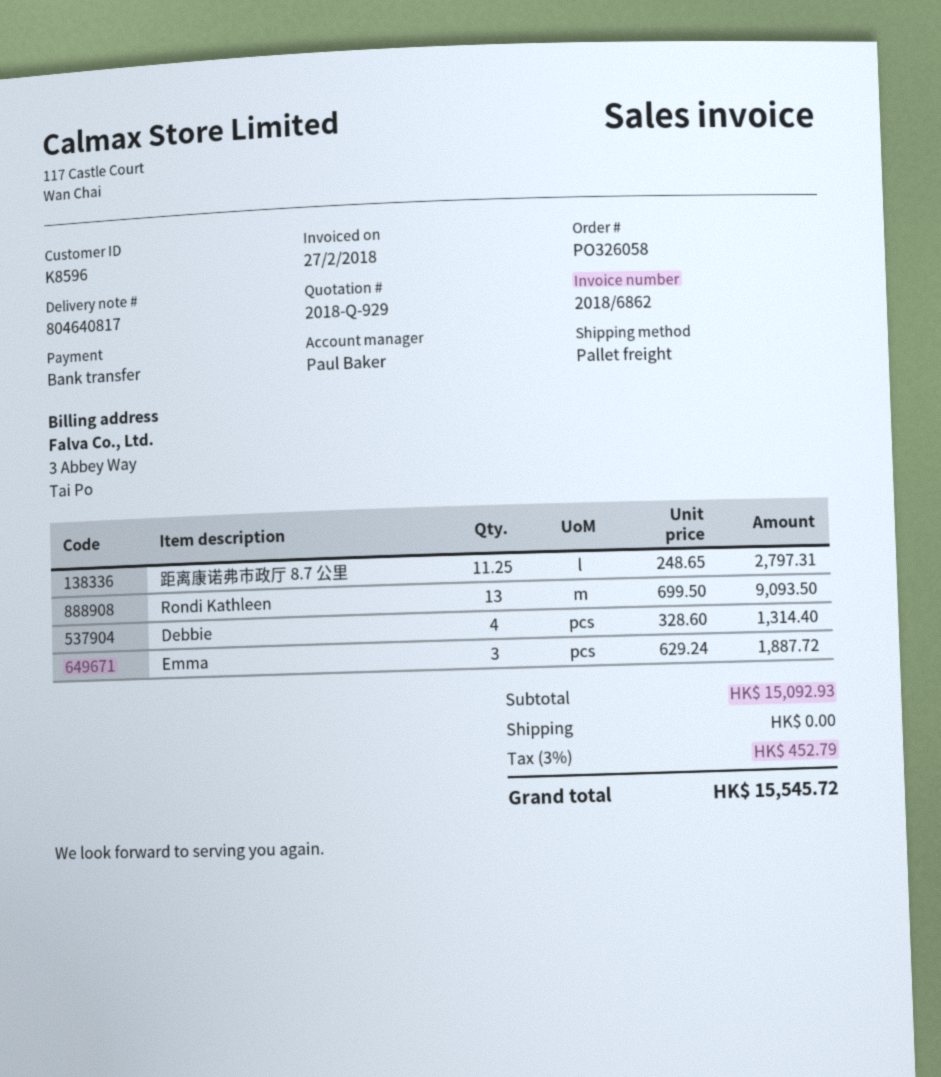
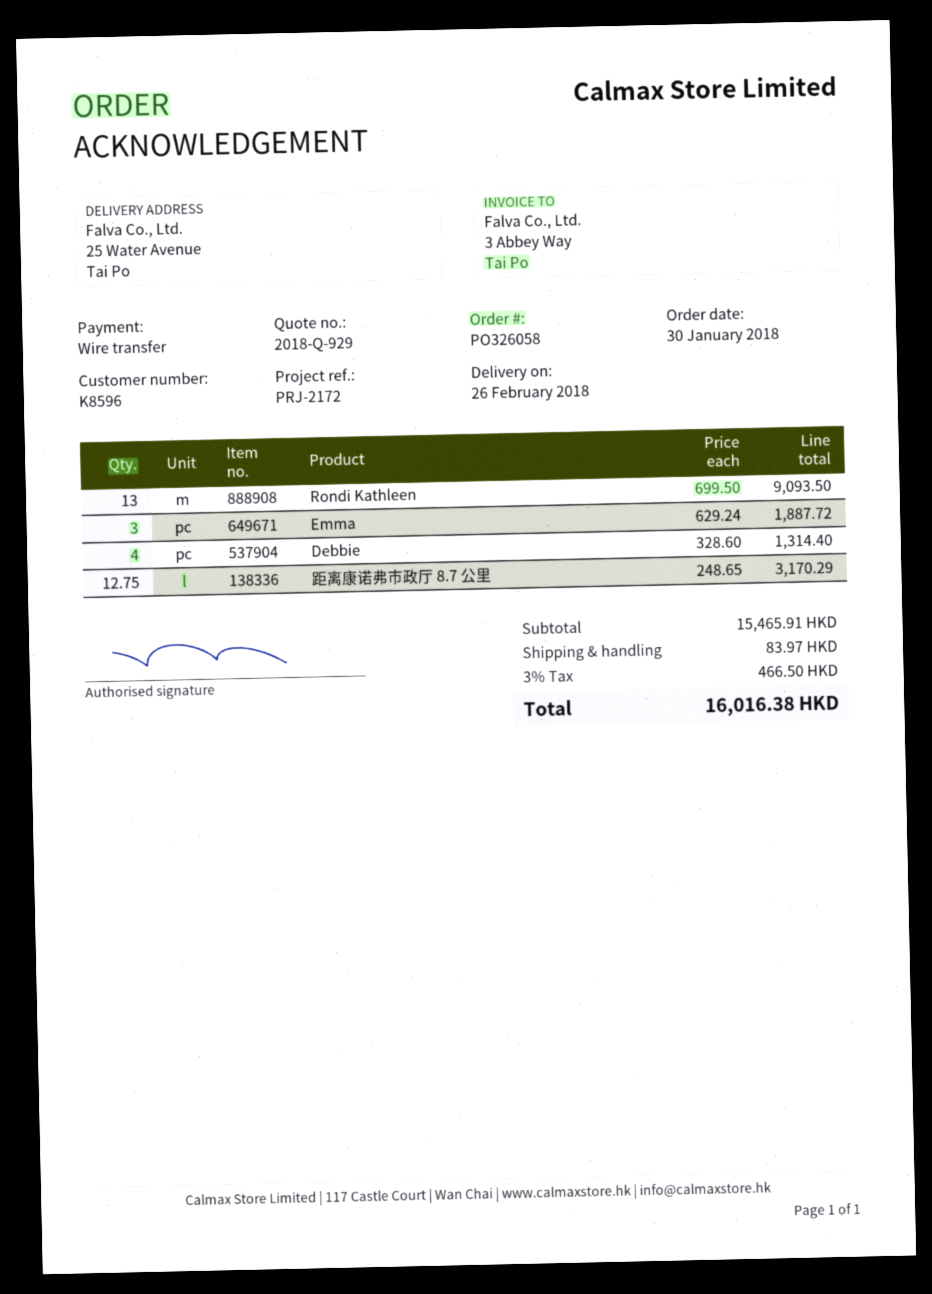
距离康诺弗市政厅 8.7 公里: 11.25 x 248.65 = 2797.31 -> 12.75 x 248.65 = 3170.29
subtotal: 15092.93 -> 15465.91
shipping: 0.00 -> 83.97
tax: 3% = 452.79 -> 3% = 466.50
total: 15545.72 -> 16016.38

